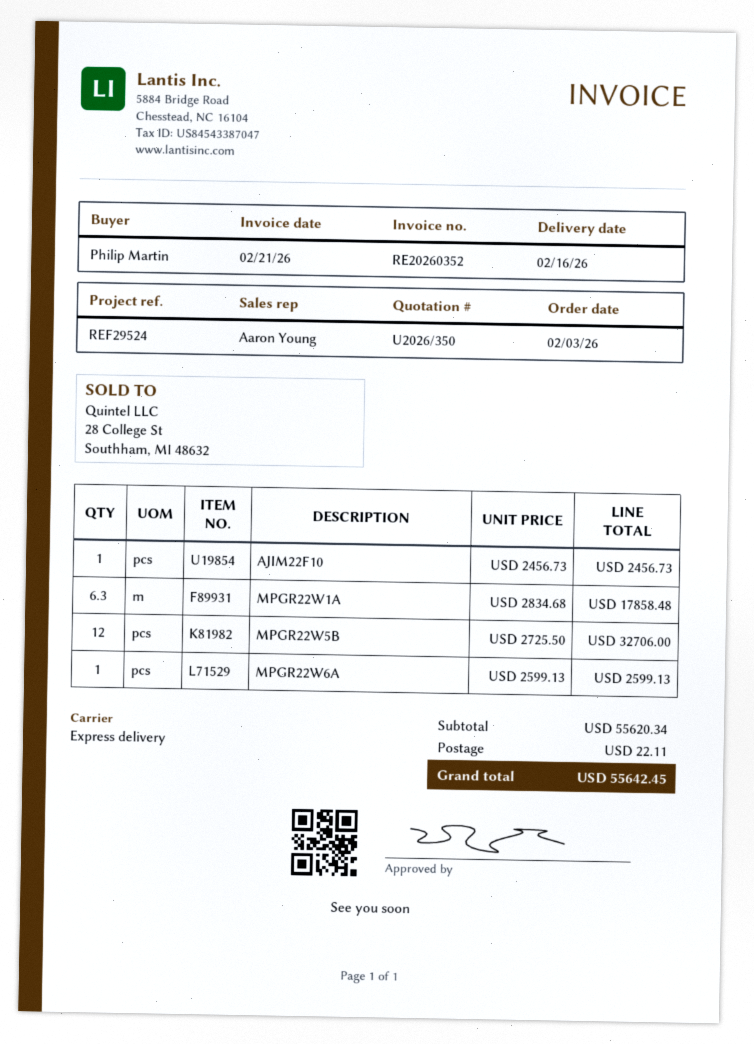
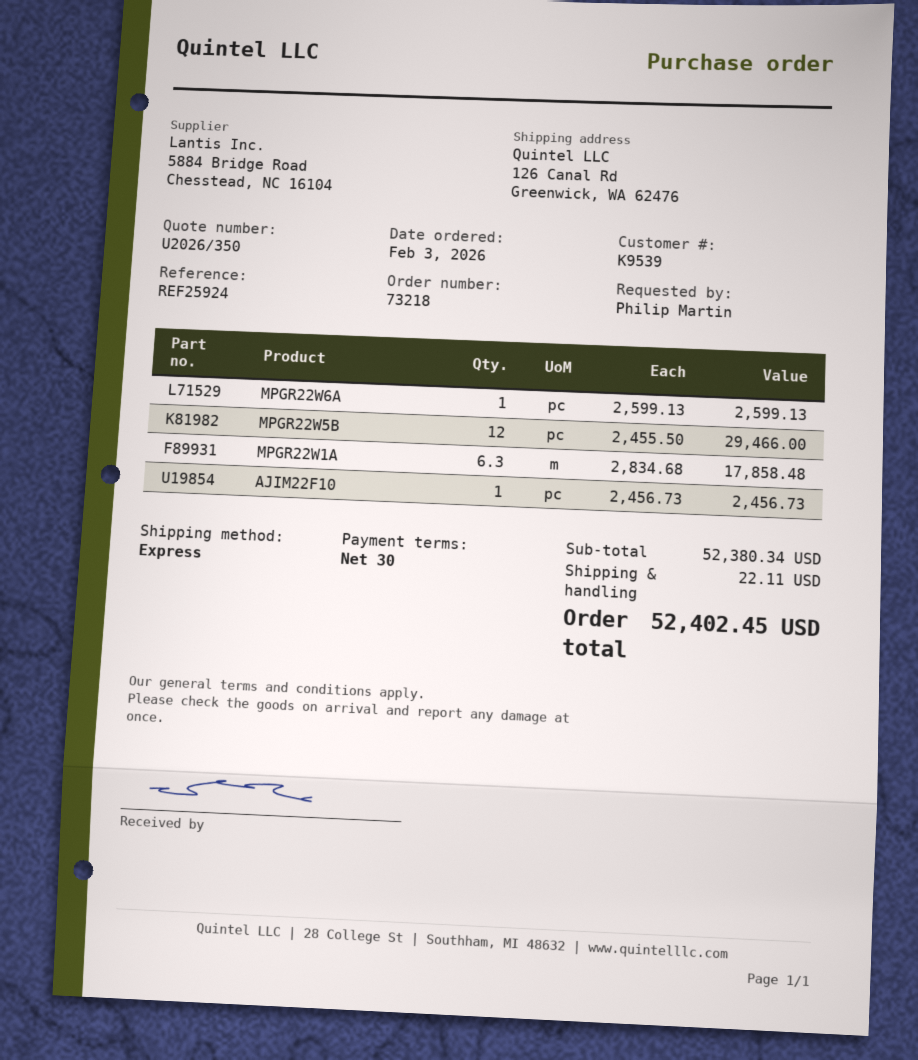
reference: REF29524 -> REF25924
MPGR22W5B: 12 x 2725.50 = 32706.00 -> 12 x 2455.50 = 29466.00
subtotal: 55620.34 -> 52380.34
total: 55642.45 -> 52402.45

